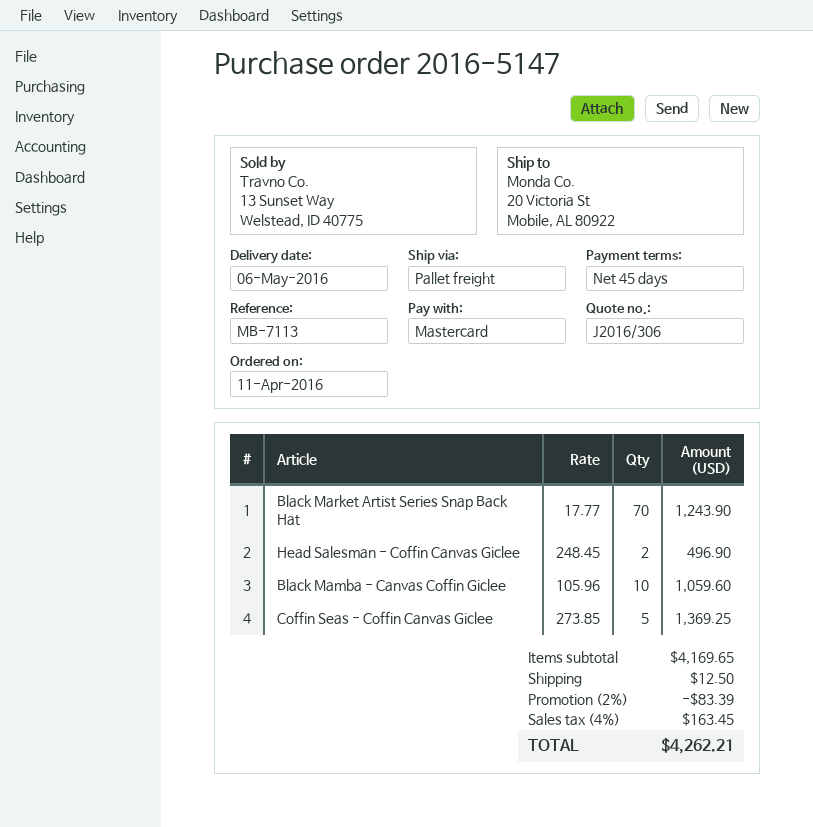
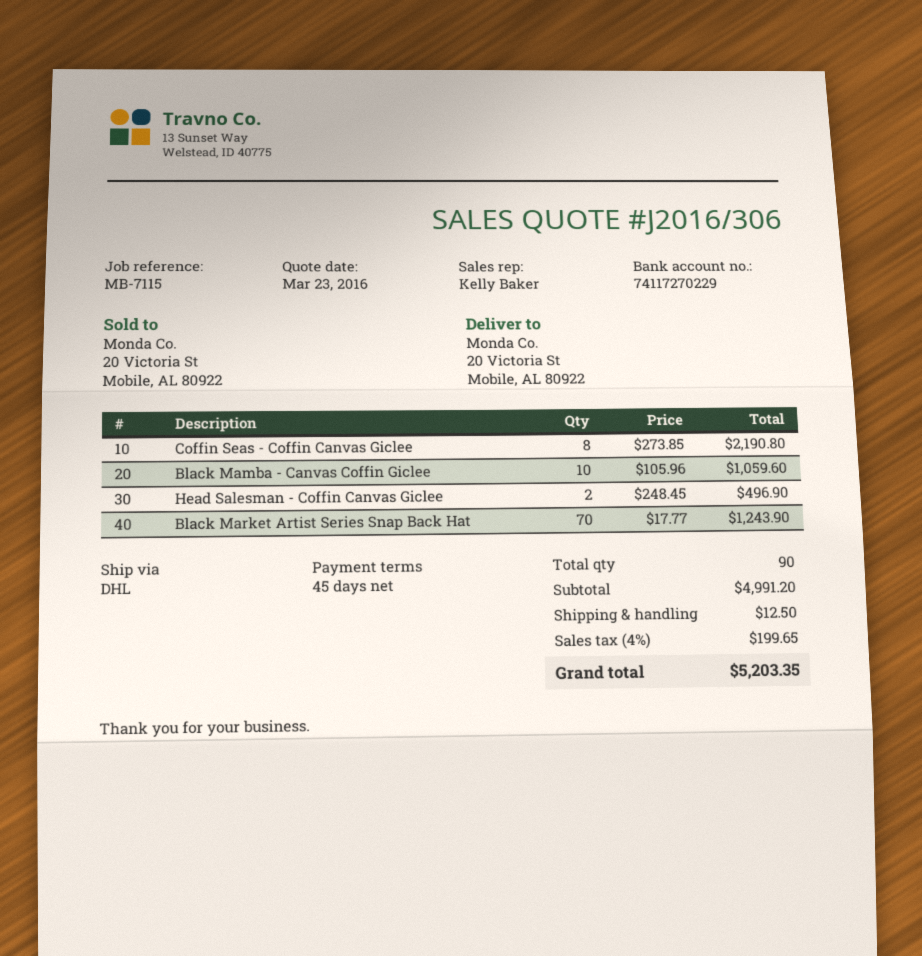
reference: MB-7113 -> MB-7115
shipping method: pallet freight -> DHL
Coffin Seas - Coffin Canvas Giclee: 5 x 273.85 = 1369.25 -> 8 x 273.85 = 2190.80
subtotal: 4169.65 -> 4991.20
discount: 2% = 83.39 -> none
tax: 4% = 163.45 -> 4% = 199.65
total: 4262.21 -> 5203.35

